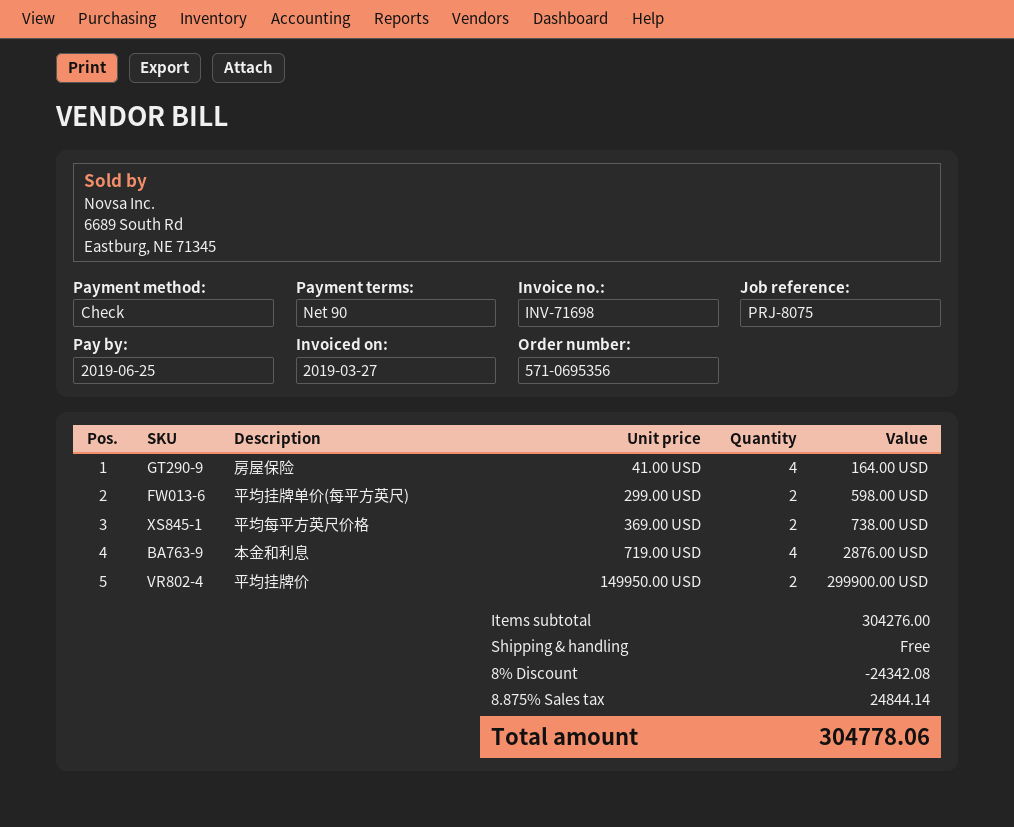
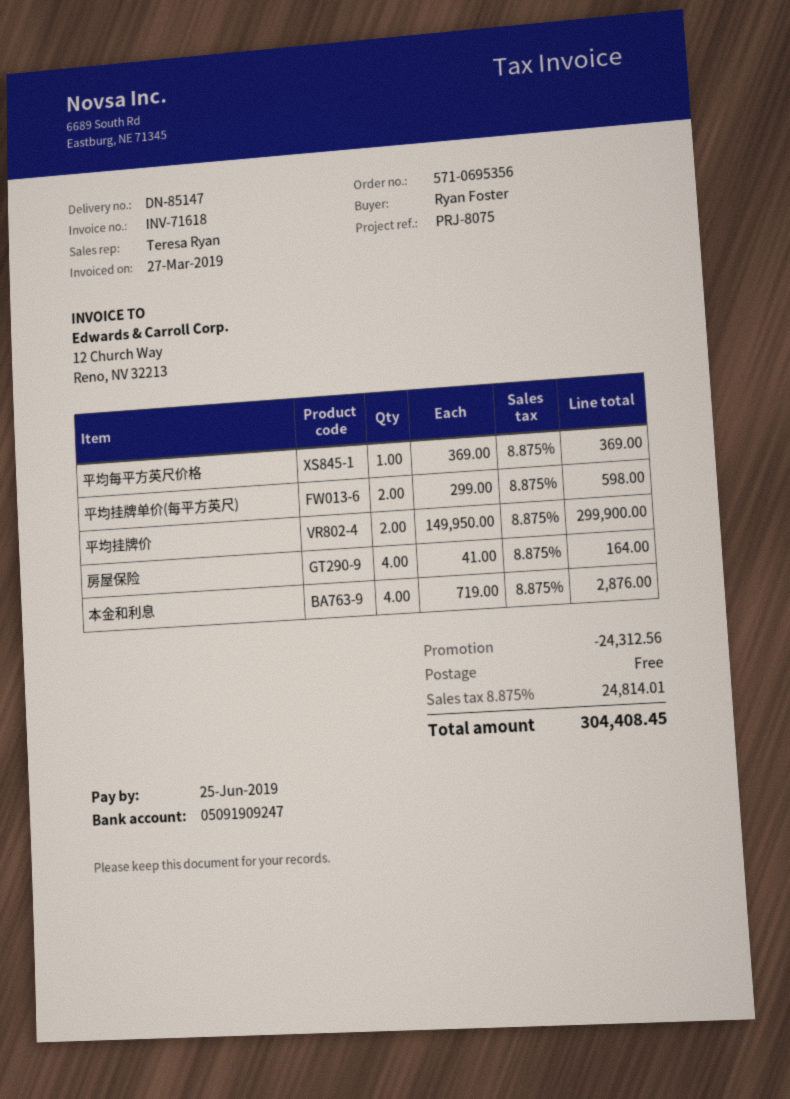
invoice number: INV-71698 -> INV-71618
平均每平方英尺价格: 2 x 369.00 = 738.00 -> 1 x 369.00 = 369.00
discount: 24342.08 -> 24312.56
tax: 8.875% = 24844.14 -> 8.875% = 24814.01
total: 304778.06 -> 304408.45

